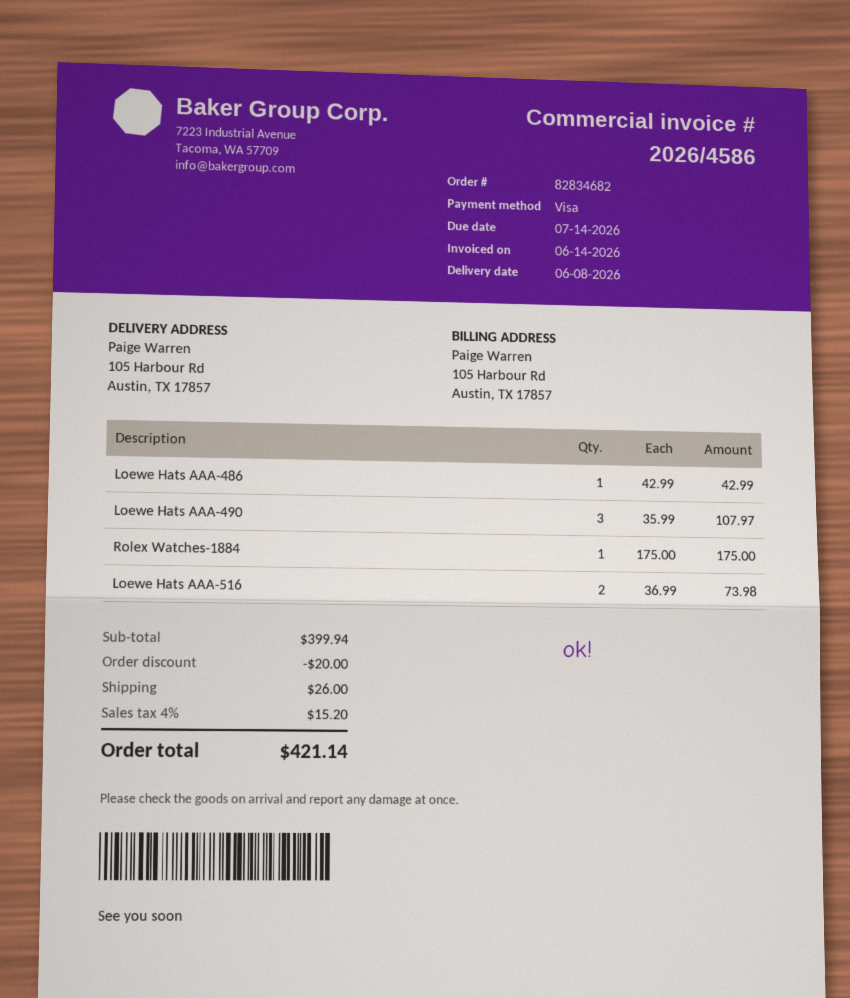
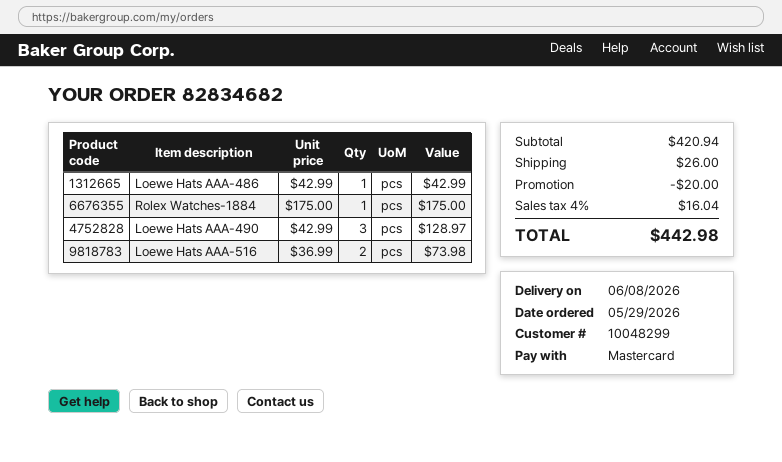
payment method: Visa -> Mastercard
Loewe Hats AAA-490: 3 x 35.99 = 107.97 -> 3 x 42.99 = 128.97
subtotal: 399.94 -> 420.94
tax: 4% = 15.20 -> 4% = 16.04
total: 421.14 -> 442.98

